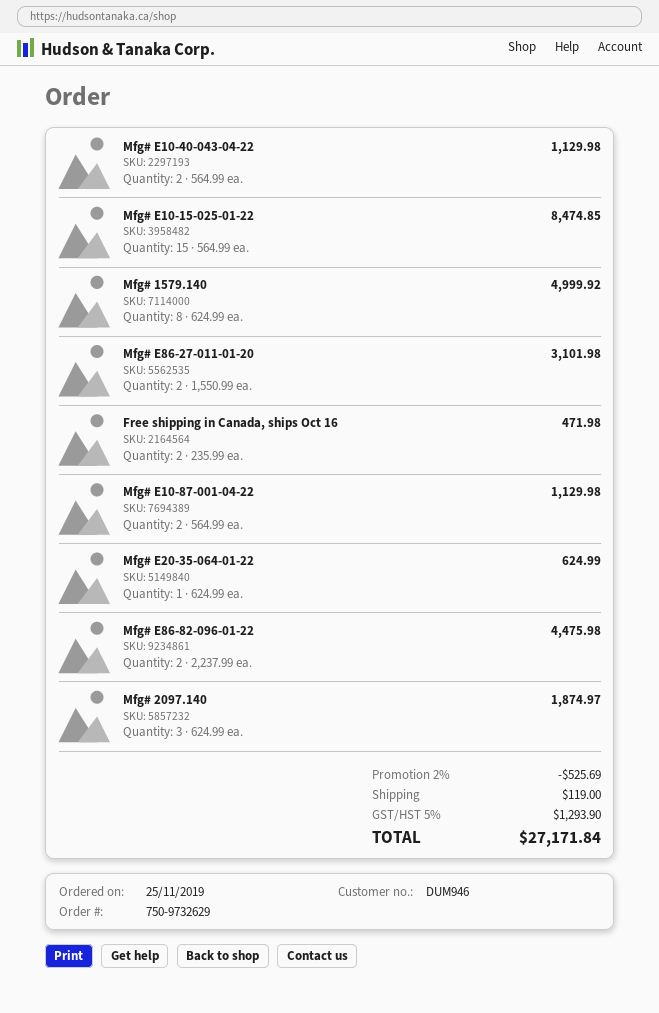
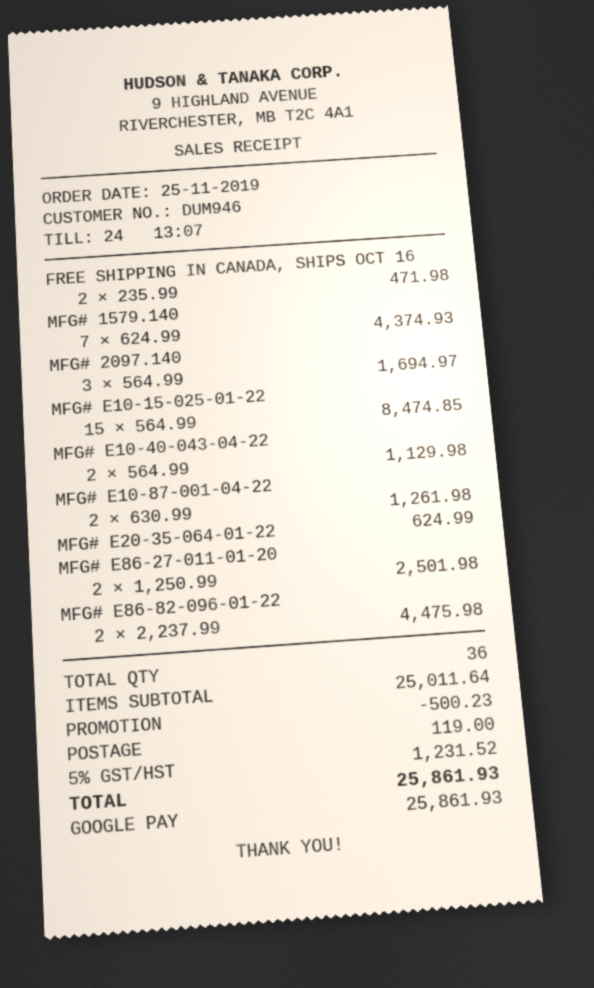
Mfg# 1579.140: 8 x 624.99 = 4999.92 -> 7 x 624.99 = 4374.93
Mfg# E86-27-011-01-20: 2 x 1550.99 = 3101.98 -> 2 x 1250.99 = 2501.98
Mfg# E10-87-001-04-22: 2 x 564.99 = 1129.98 -> 2 x 630.99 = 1261.98
Mfg# 2097.140: 3 x 624.99 = 1874.97 -> 3 x 564.99 = 1694.97
discount: 525.69 -> 500.23
tax: 5% = 1293.90 -> 5% = 1231.52
total: 27171.84 -> 25861.93

